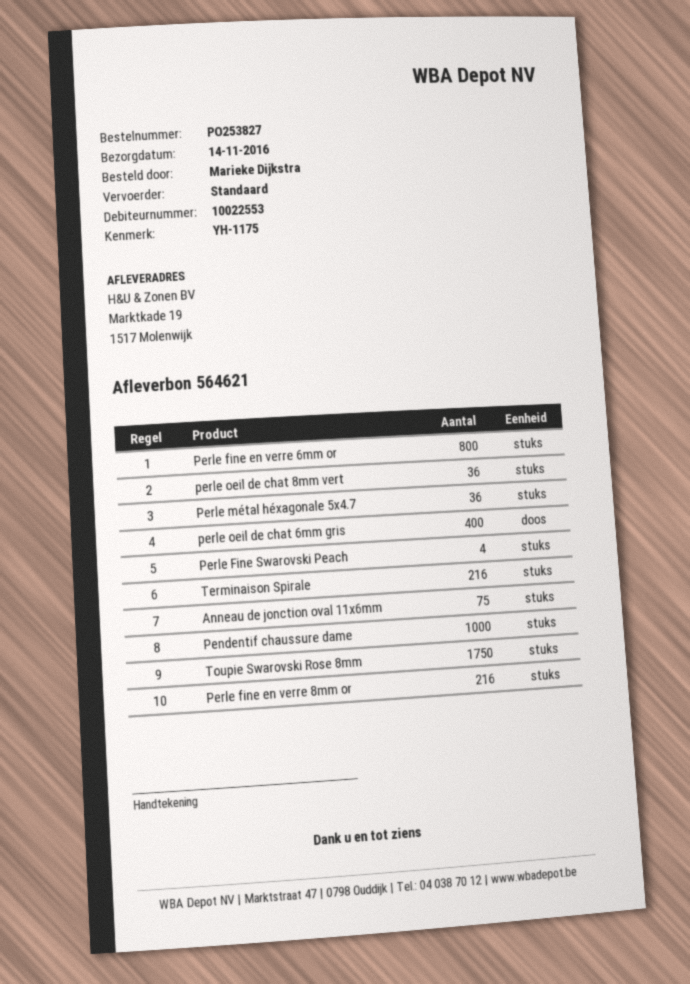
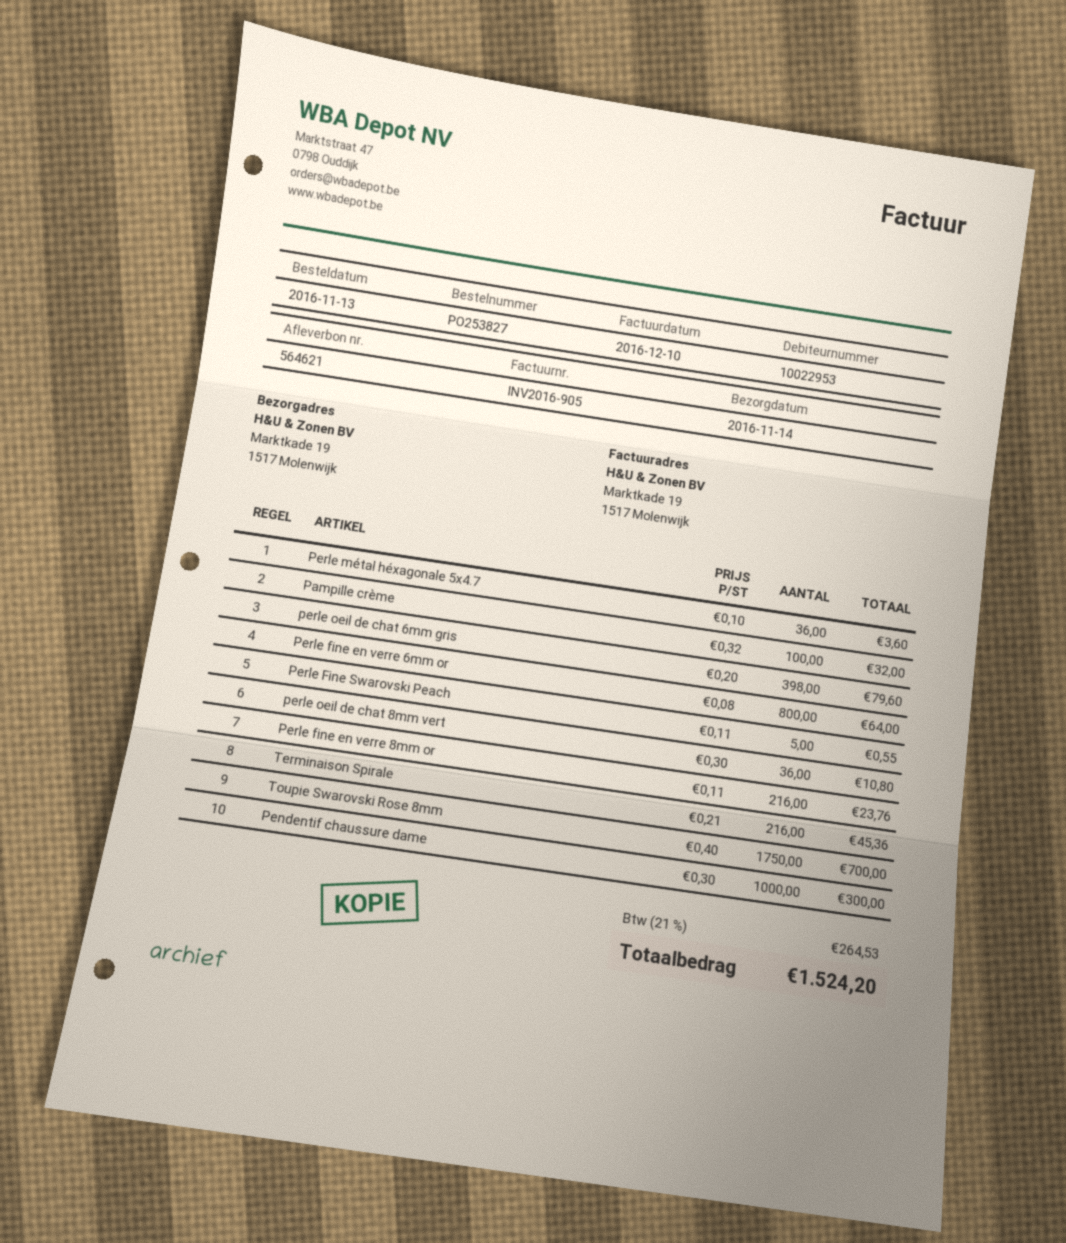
customer number: 10022553 -> 10022953
perle oeil de chat 6mm gris: 400 -> 398
Perle Fine Swarovski Peach: 4 -> 5
Anneau de jonction oval 11x6mm: 75 -> none
Pampille crème: none -> 100

